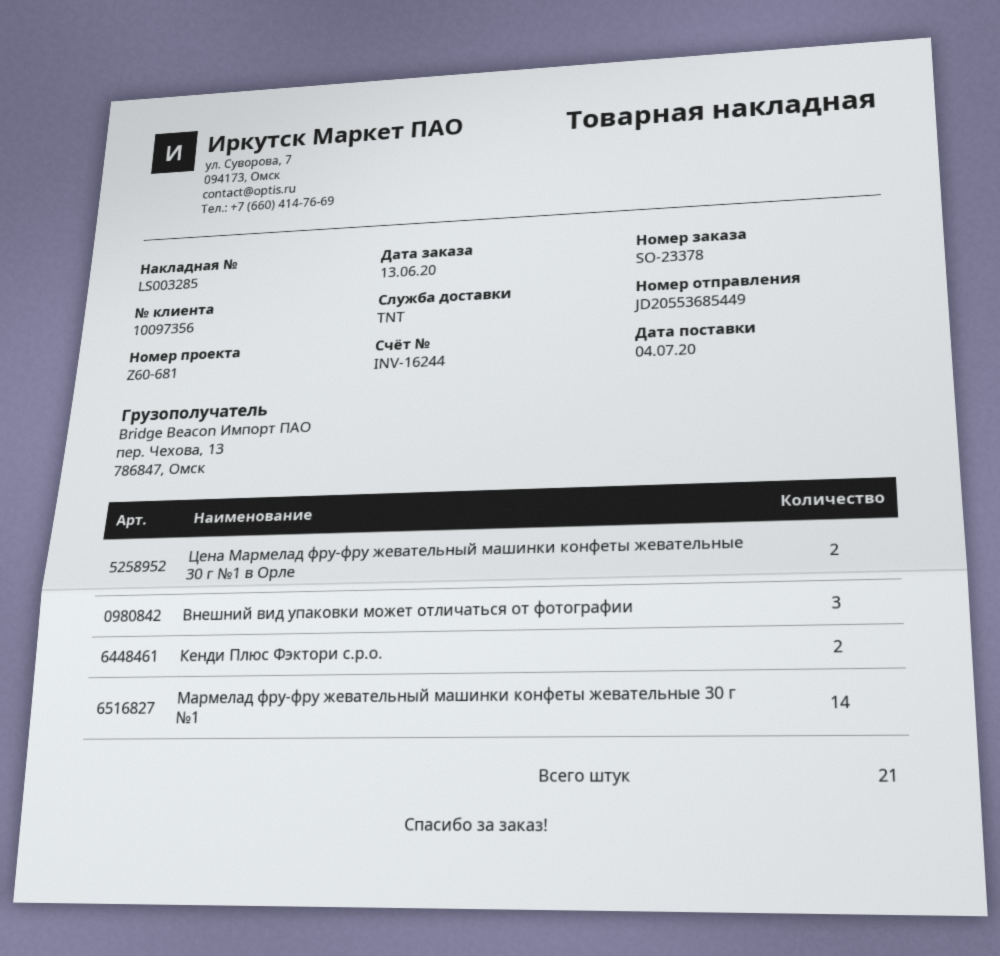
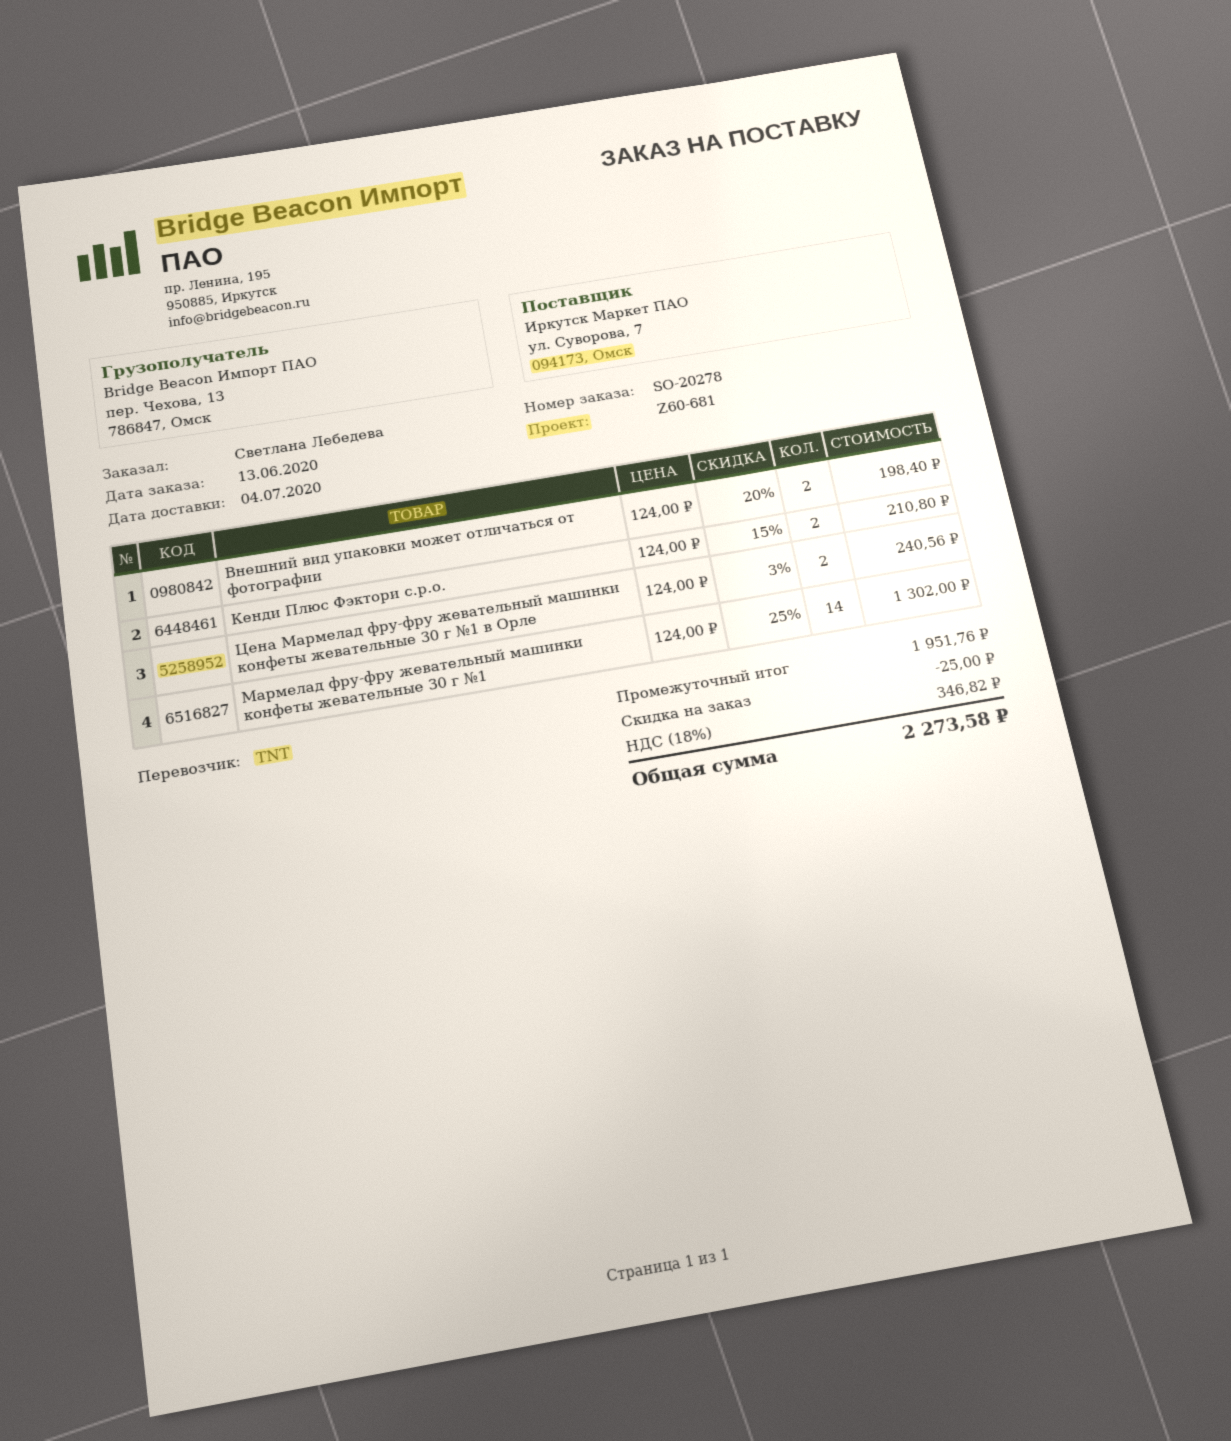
order number: SO-23378 -> SO-20278
Внешний вид упаковки может отличаться от фотографии: 3 -> 2

